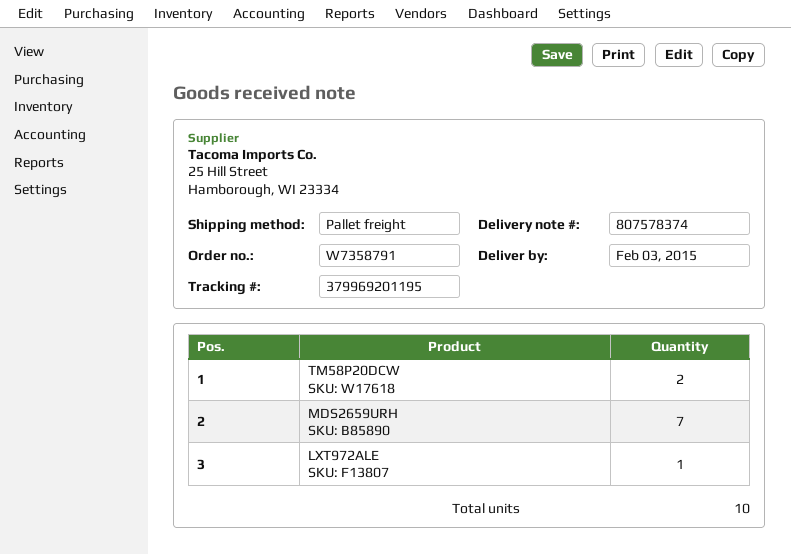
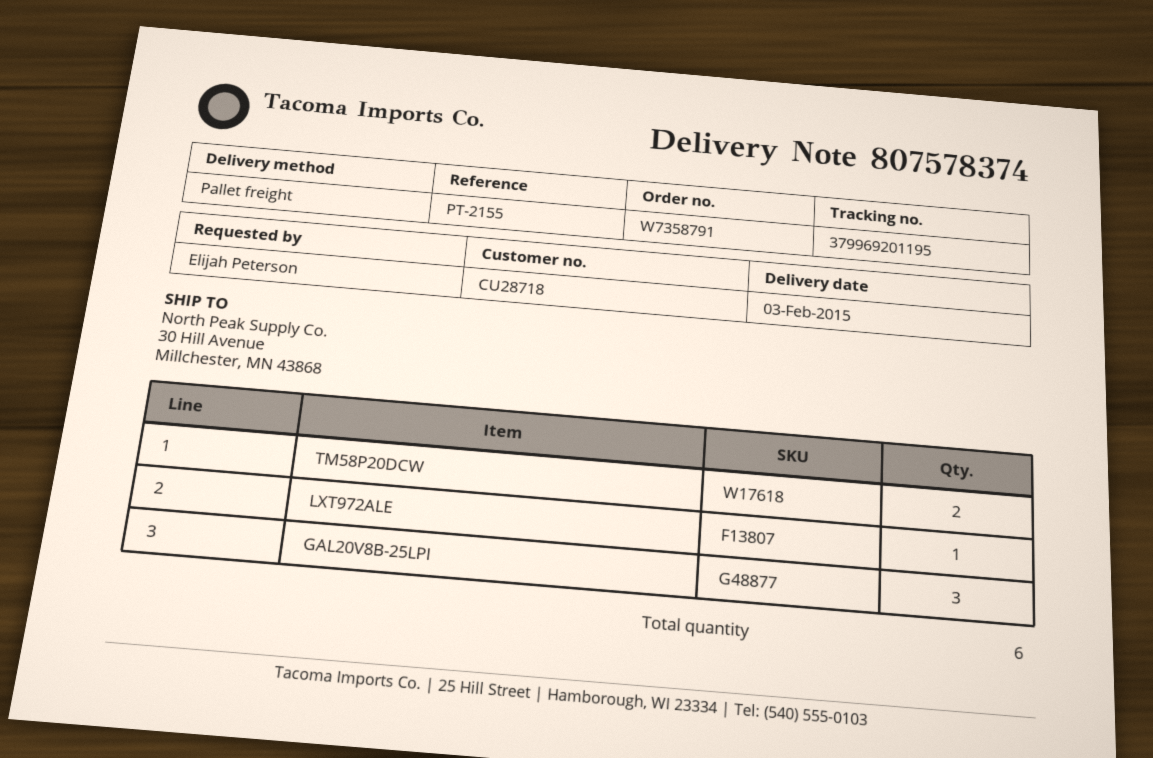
MDS2659URH: 7 -> none
GAL20V8B-25LPI: none -> 3
total quantity: 10 -> 6

